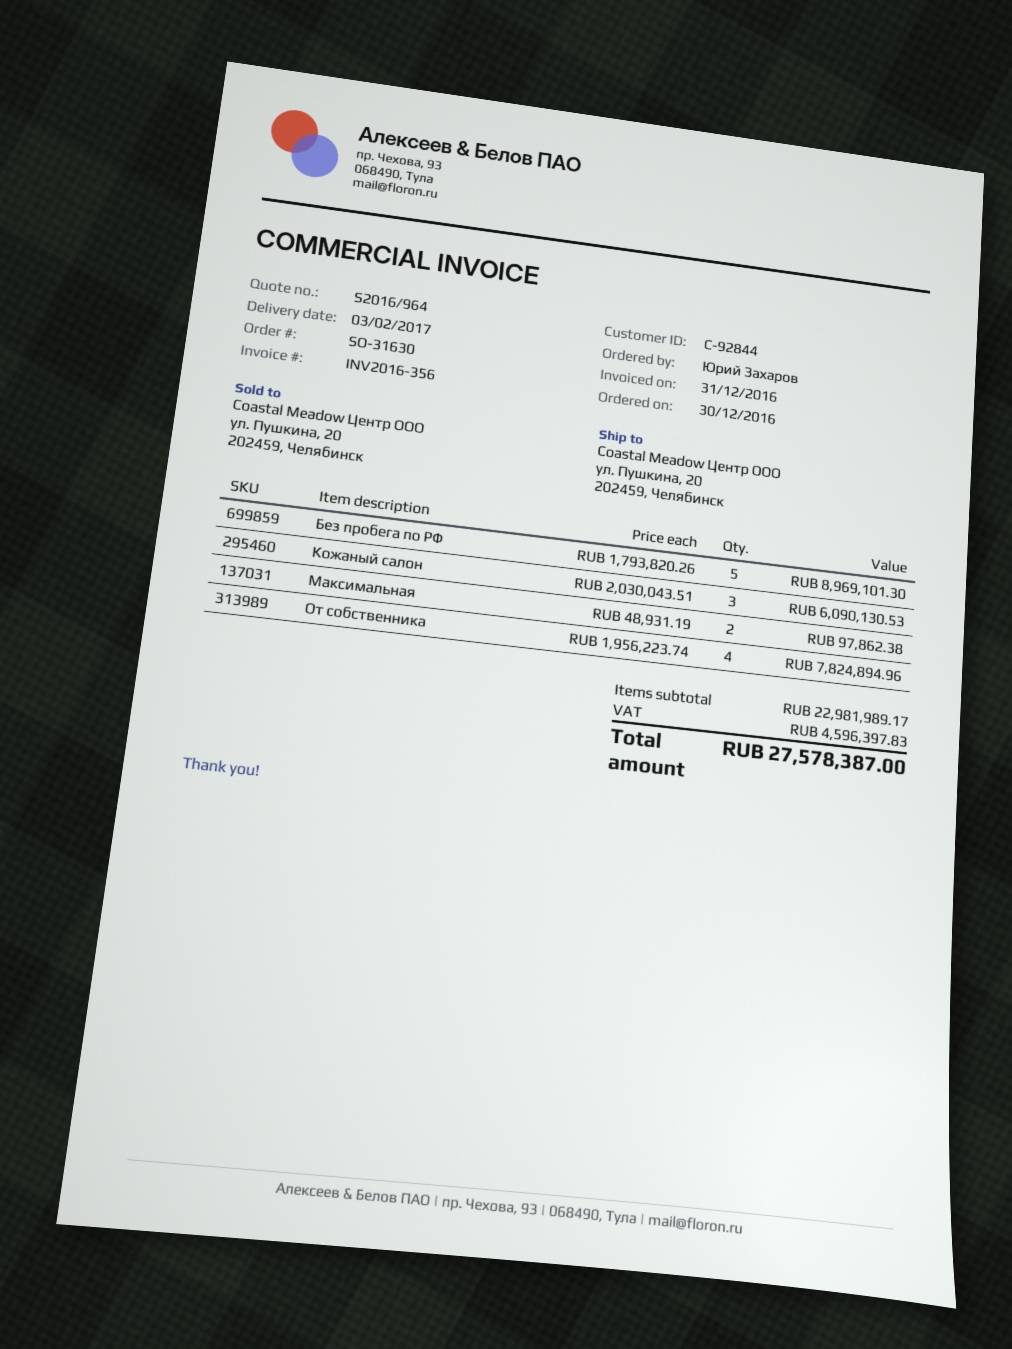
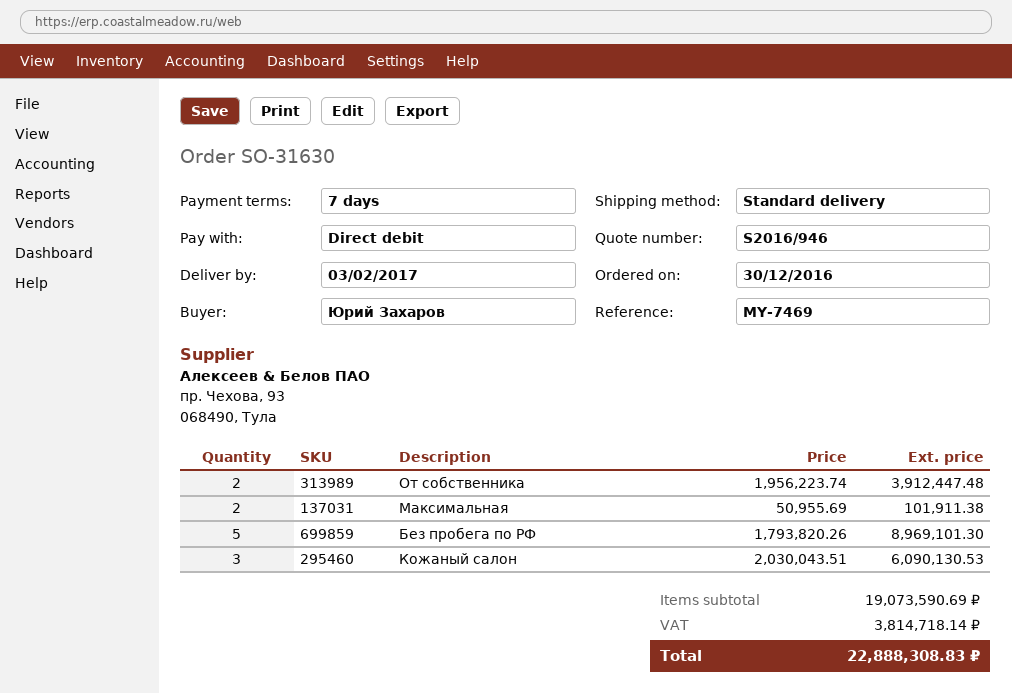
quote number: S2016/964 -> S2016/946
Максимальная: 2 x 48931.19 = 97862.38 -> 2 x 50955.69 = 101911.38
От собственника: 4 x 1956223.74 = 7824894.96 -> 2 x 1956223.74 = 3912447.48
subtotal: 22981989.17 -> 19073590.69
tax: 4596397.83 -> 3814718.14
total: 27578387.00 -> 22888308.83

